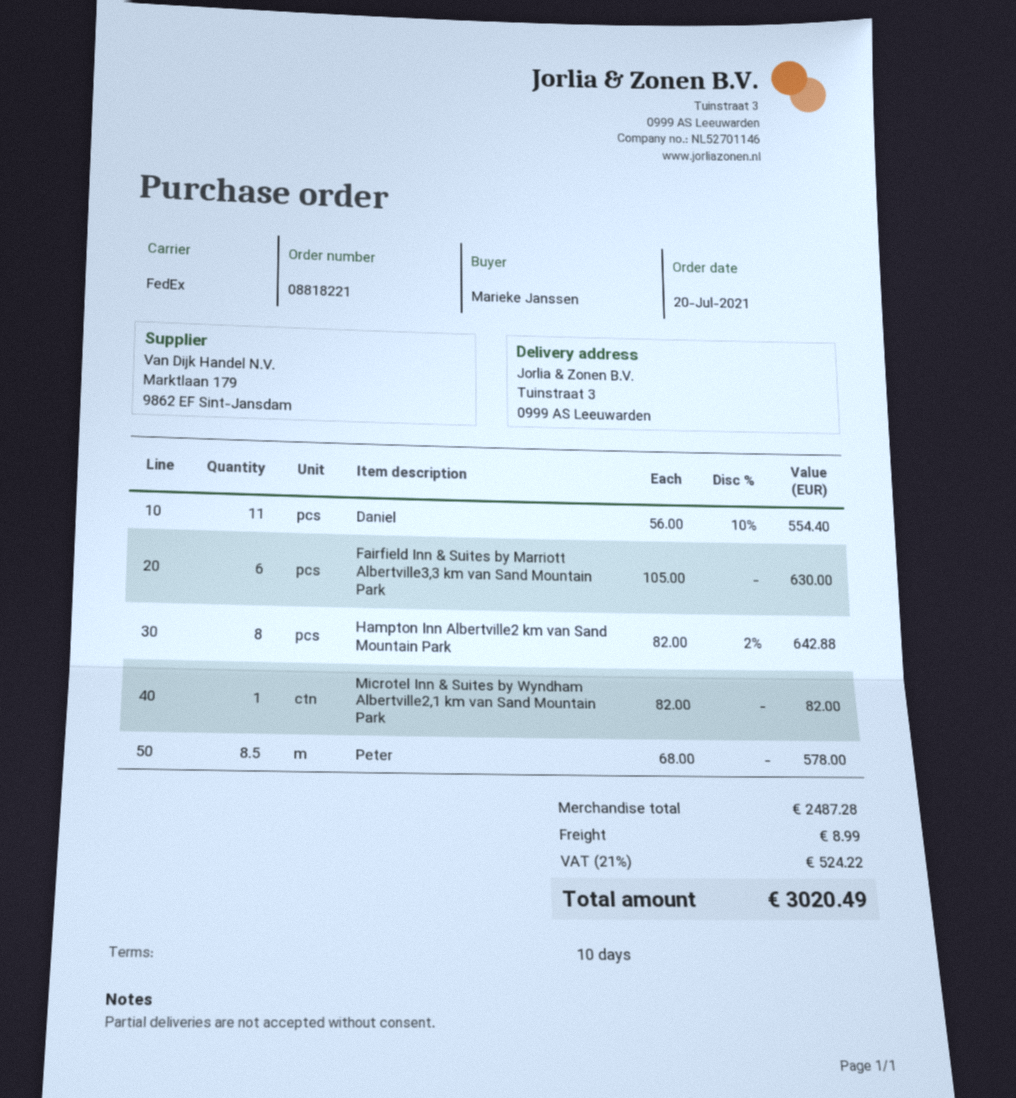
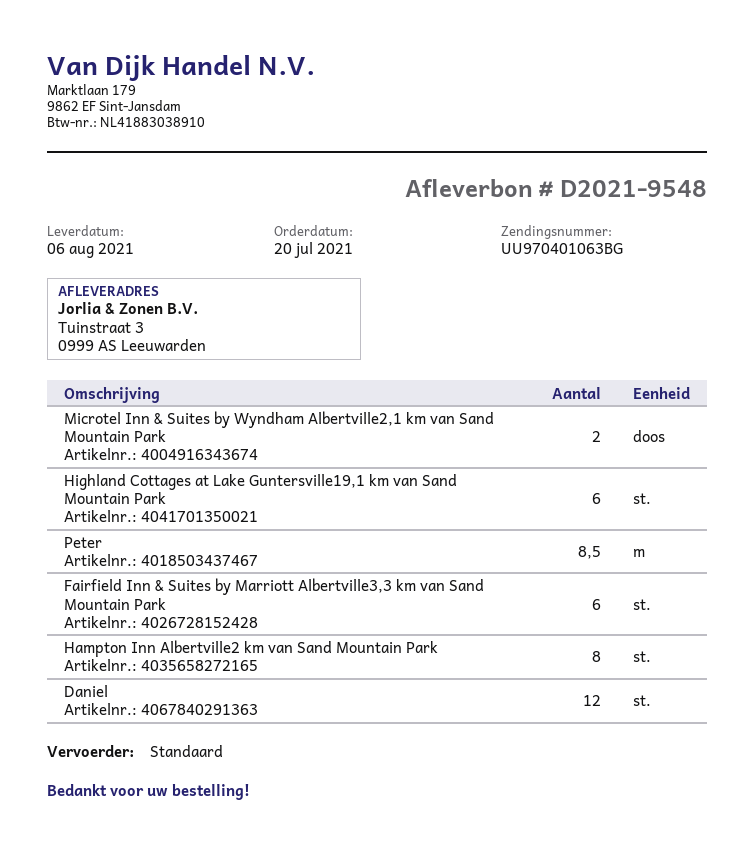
shipping method: FedEx -> standard
Daniel: 11 -> 12
Microtel Inn & Suites by Wyndham Albertville2,1 km van Sand Mountain Park: 1 -> 2
Highland Cottages at Lake Guntersville19,1 km van Sand Mountain Park: none -> 6

